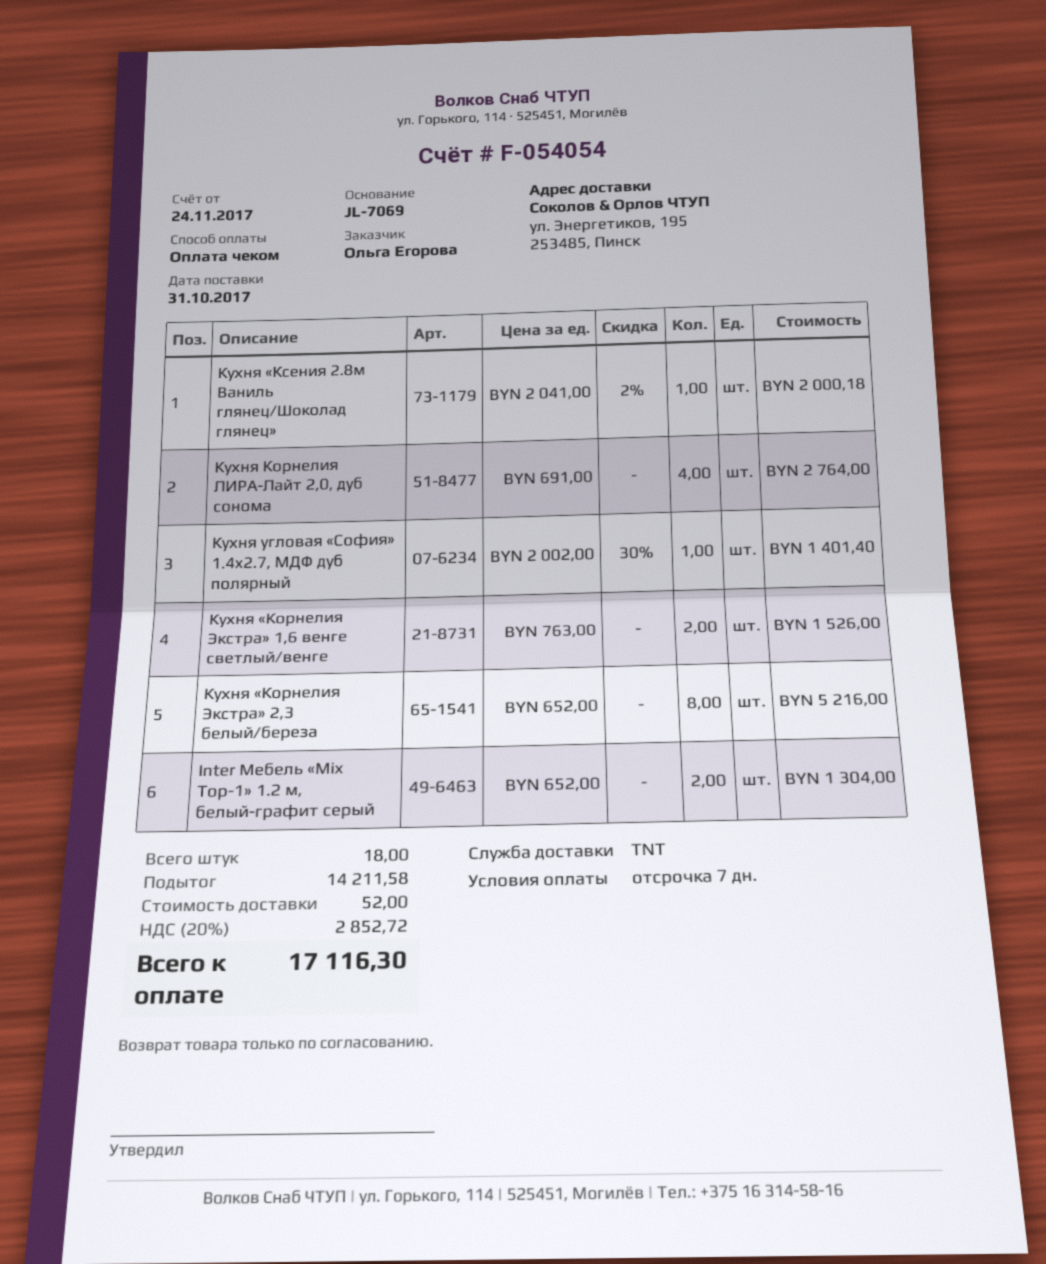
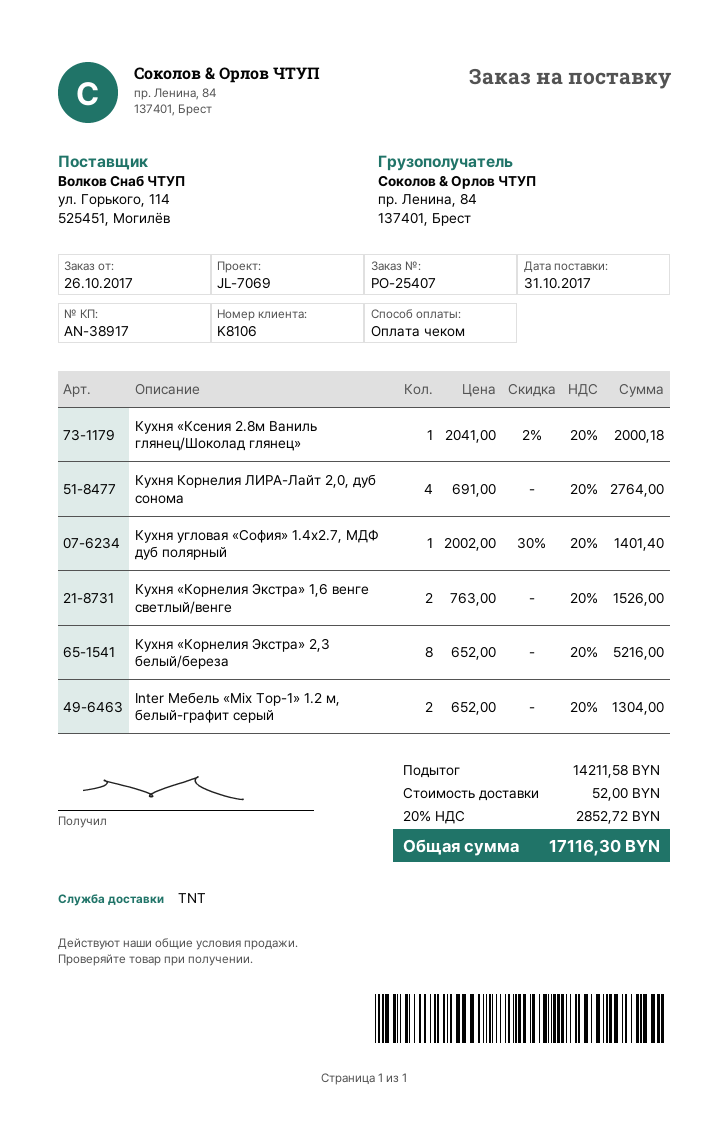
ship to: ул. Энергетиков, 195, 253485, Пинск -> пр. Ленина, 84, 137401, Брест

